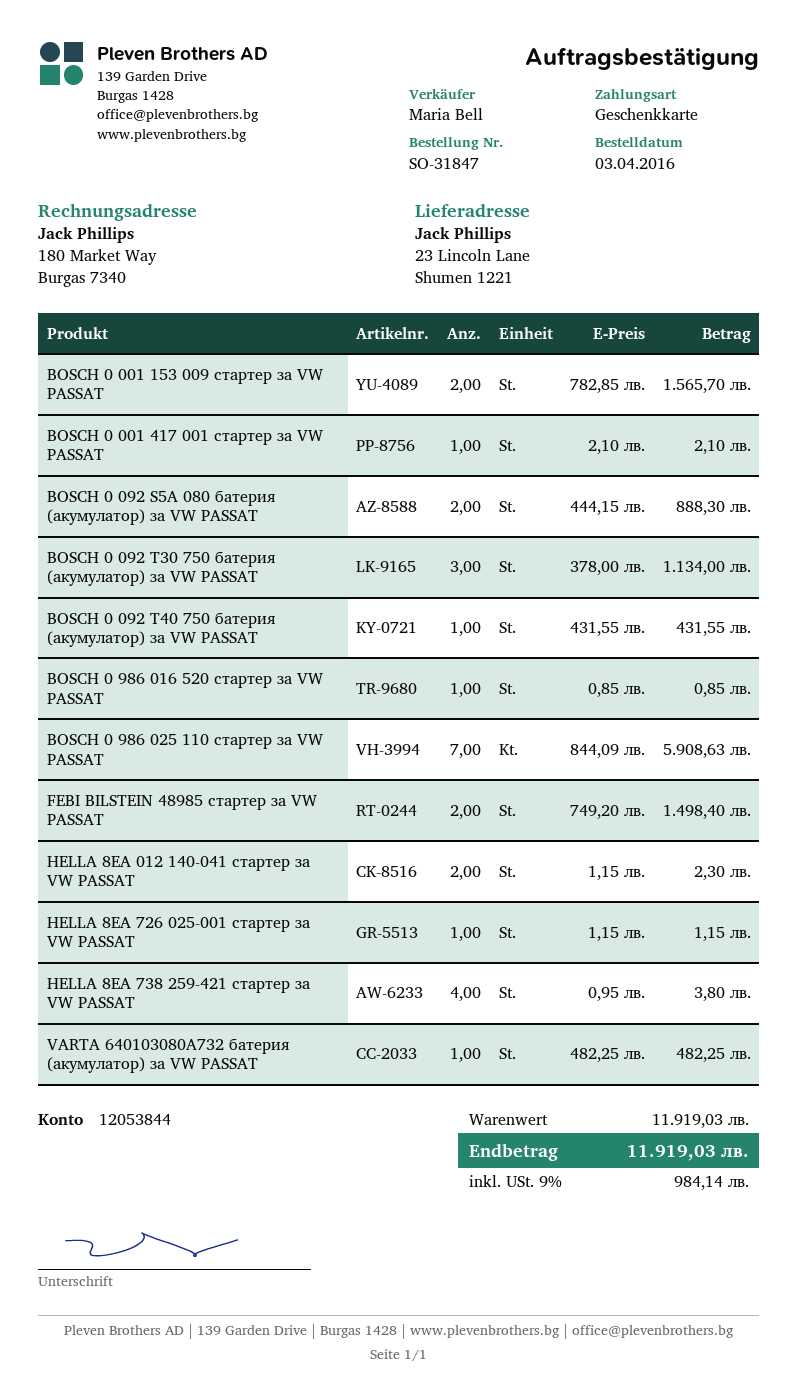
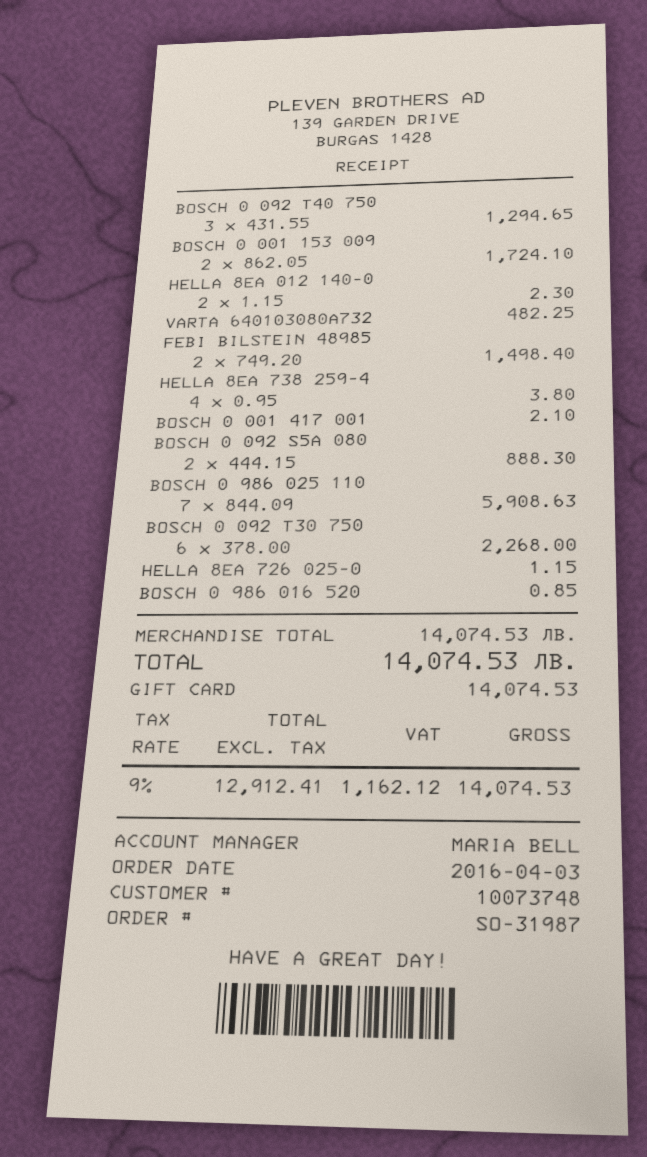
order number: SO-31847 -> SO-31987
BOSCH 0 001 153 009 стартер за VW PASSAT: 2 x 782.85 = 1565.70 -> 2 x 862.05 = 1724.10
BOSCH 0 092 T30 750 батерия (акумулатор) за VW PASSAT: 3 x 378.00 = 1134.00 -> 6 x 378.00 = 2268.00
BOSCH 0 092 T40 750 батерия (акумулатор) за VW PASSAT: 1 x 431.55 = 431.55 -> 3 x 431.55 = 1294.65
subtotal: 11919.03 -> 14074.53
tax: 9% = 984.14 -> 9% = 1162.12
total: 11919.03 -> 14074.53

